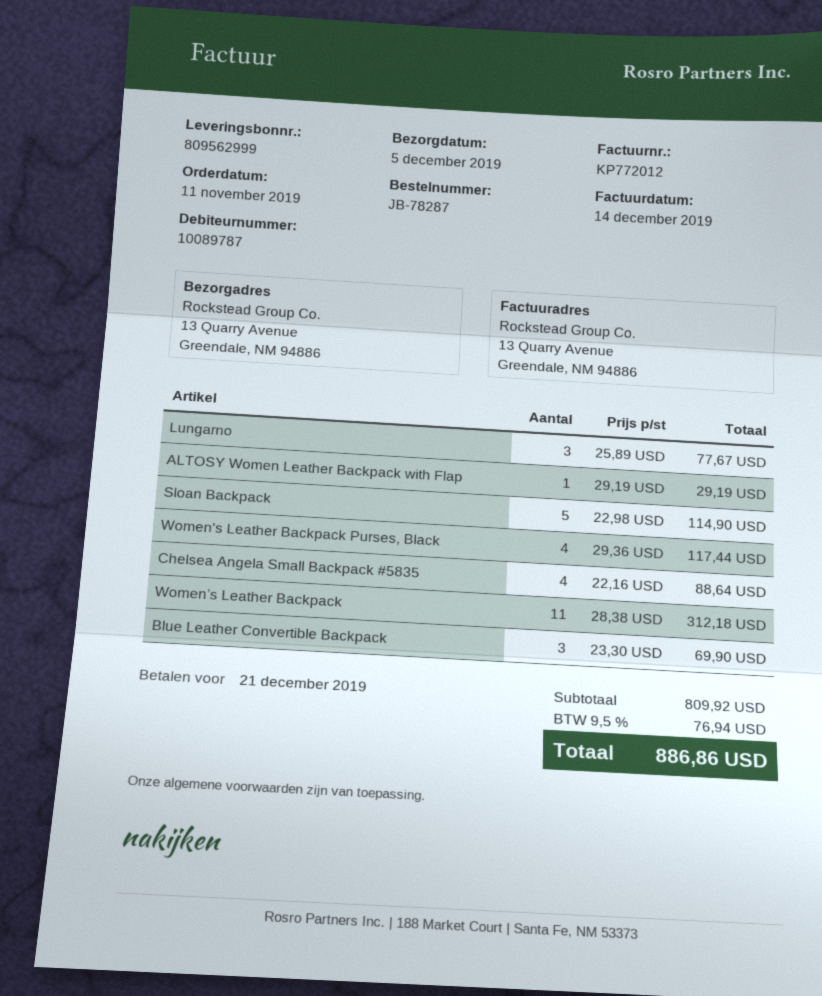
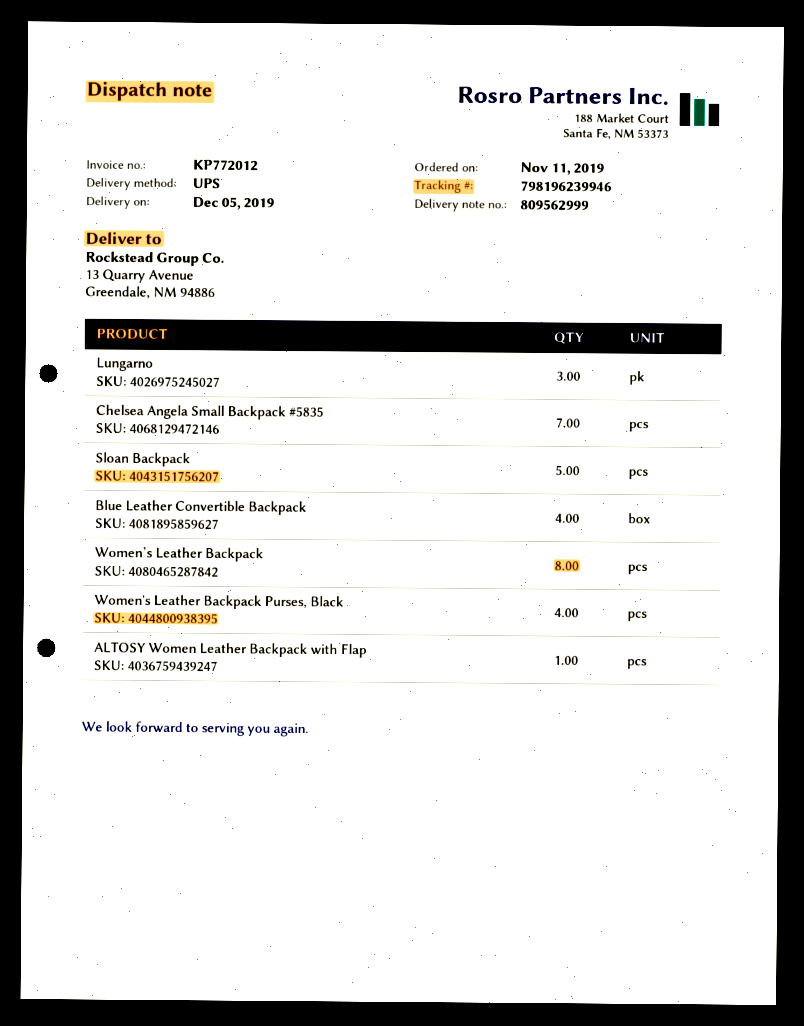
Chelsea Angela Small Backpack #5835: 4 -> 7
Women’s Leather Backpack: 11 -> 8
Blue Leather Convertible Backpack: 3 -> 4

